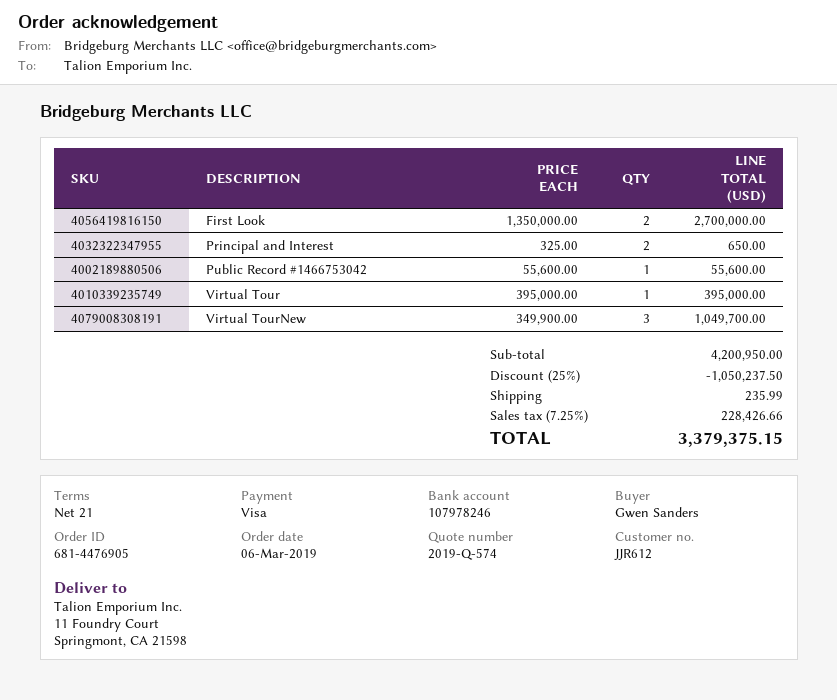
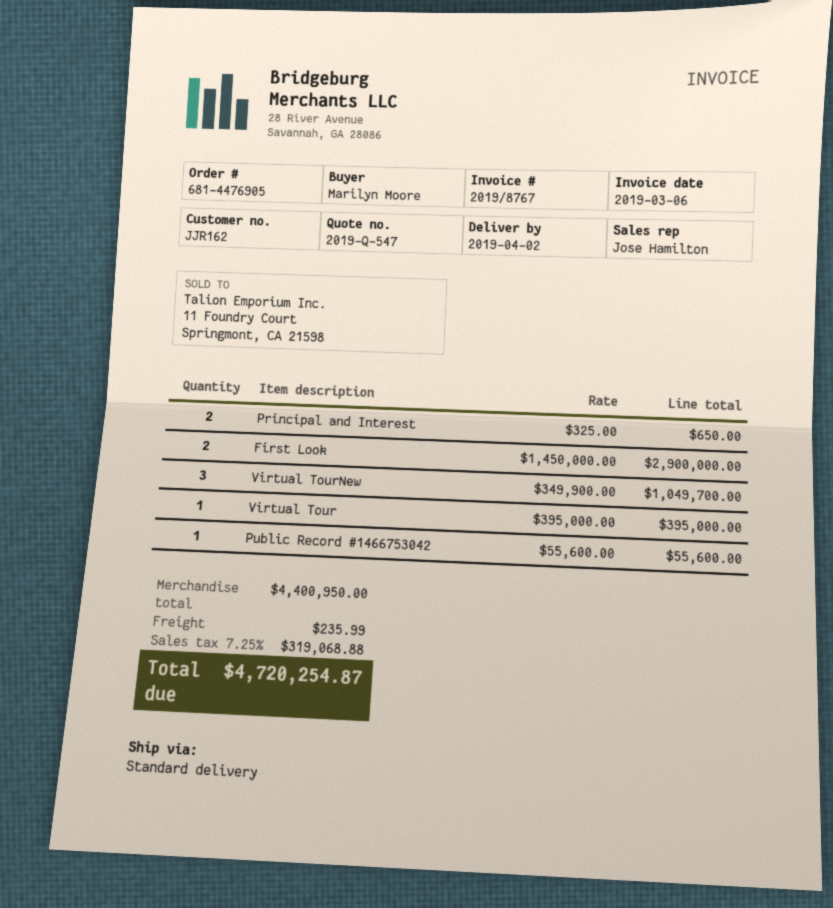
quote number: 2019-Q-574 -> 2019-Q-547
customer number: JJR612 -> JJR162
ordered by: Gwen Sanders -> Marilyn Moore
First Look: 2 x 1350000.00 = 2700000.00 -> 2 x 1450000.00 = 2900000.00
subtotal: 4200950.00 -> 4400950.00
discount: 25% = 1050237.50 -> none
tax: 7.25% = 228426.66 -> 7.25% = 319068.88
total: 3379375.15 -> 4720254.87

